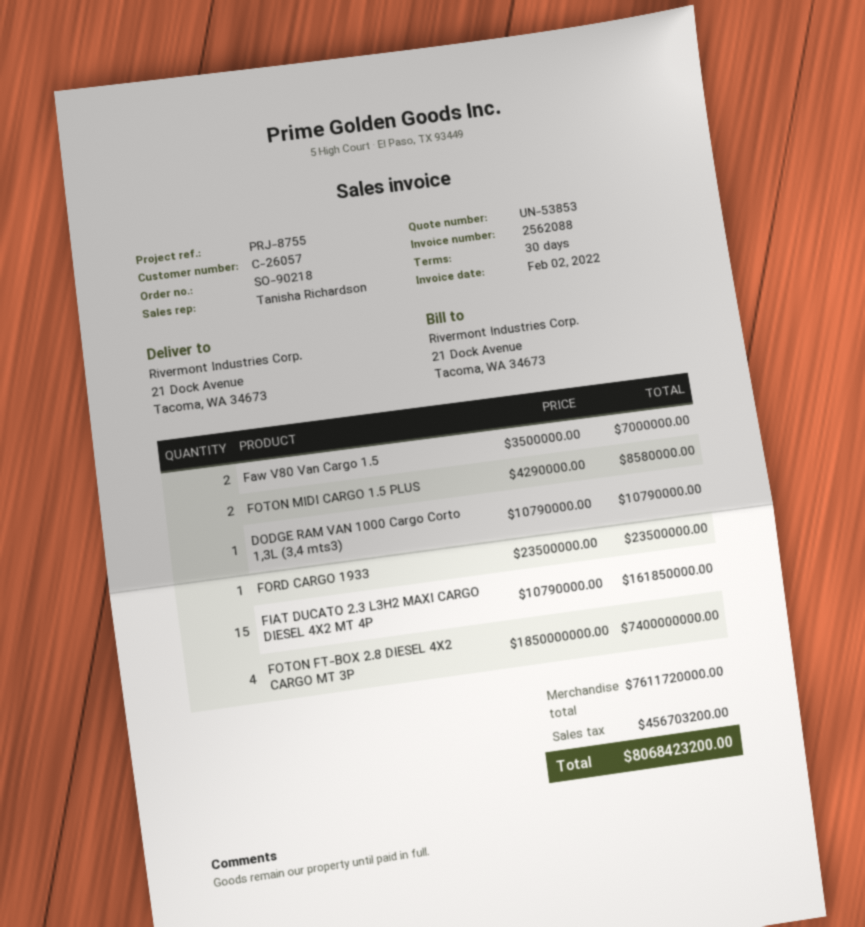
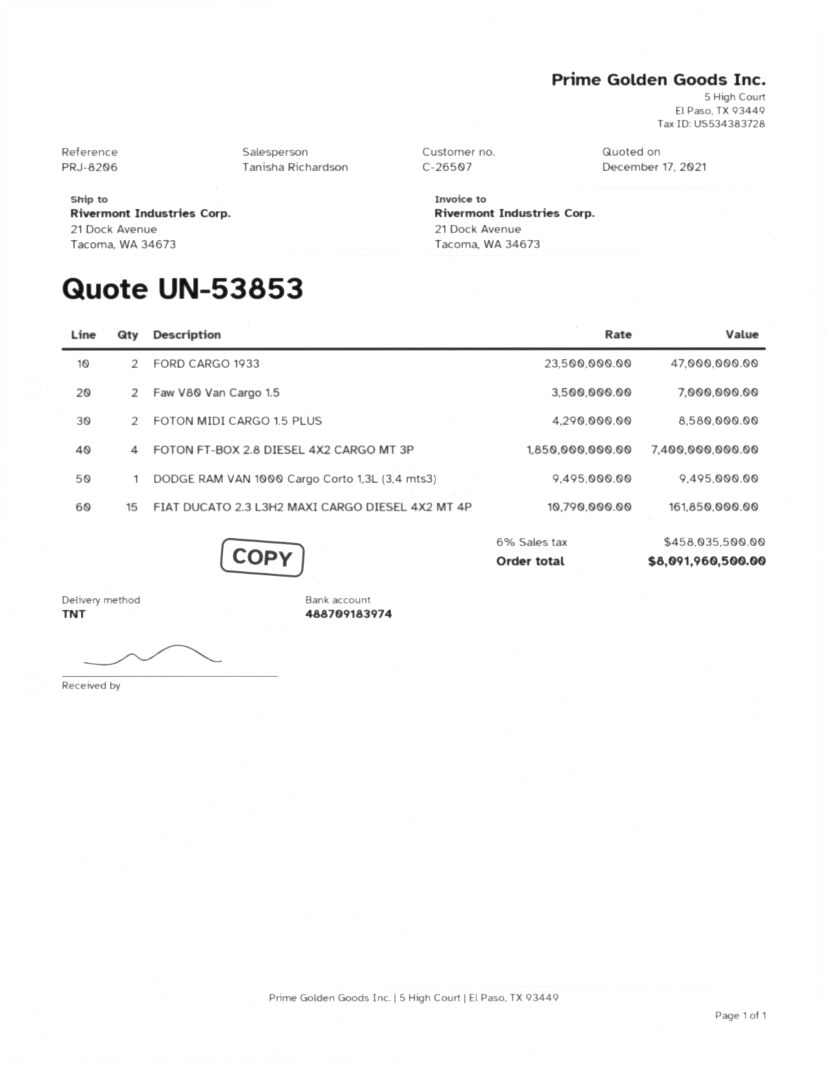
customer number: C-26057 -> C-26507
reference: PRJ-8755 -> PRJ-8206
DODGE RAM VAN 1000 Cargo Corto 1,3L (3,4 mts3): 1 x 10790000.00 = 10790000.00 -> 1 x 9495000.00 = 9495000.00
FORD CARGO 1933: 1 x 23500000.00 = 23500000.00 -> 2 x 23500000.00 = 47000000.00
tax: 456703200.00 -> 458035500.00
total: 8068423200.00 -> 8091960500.00

